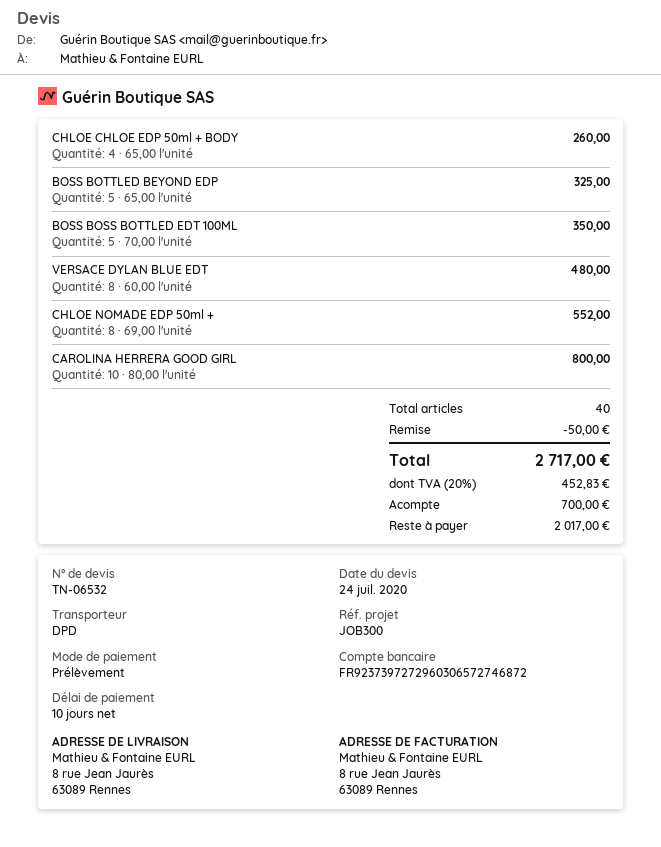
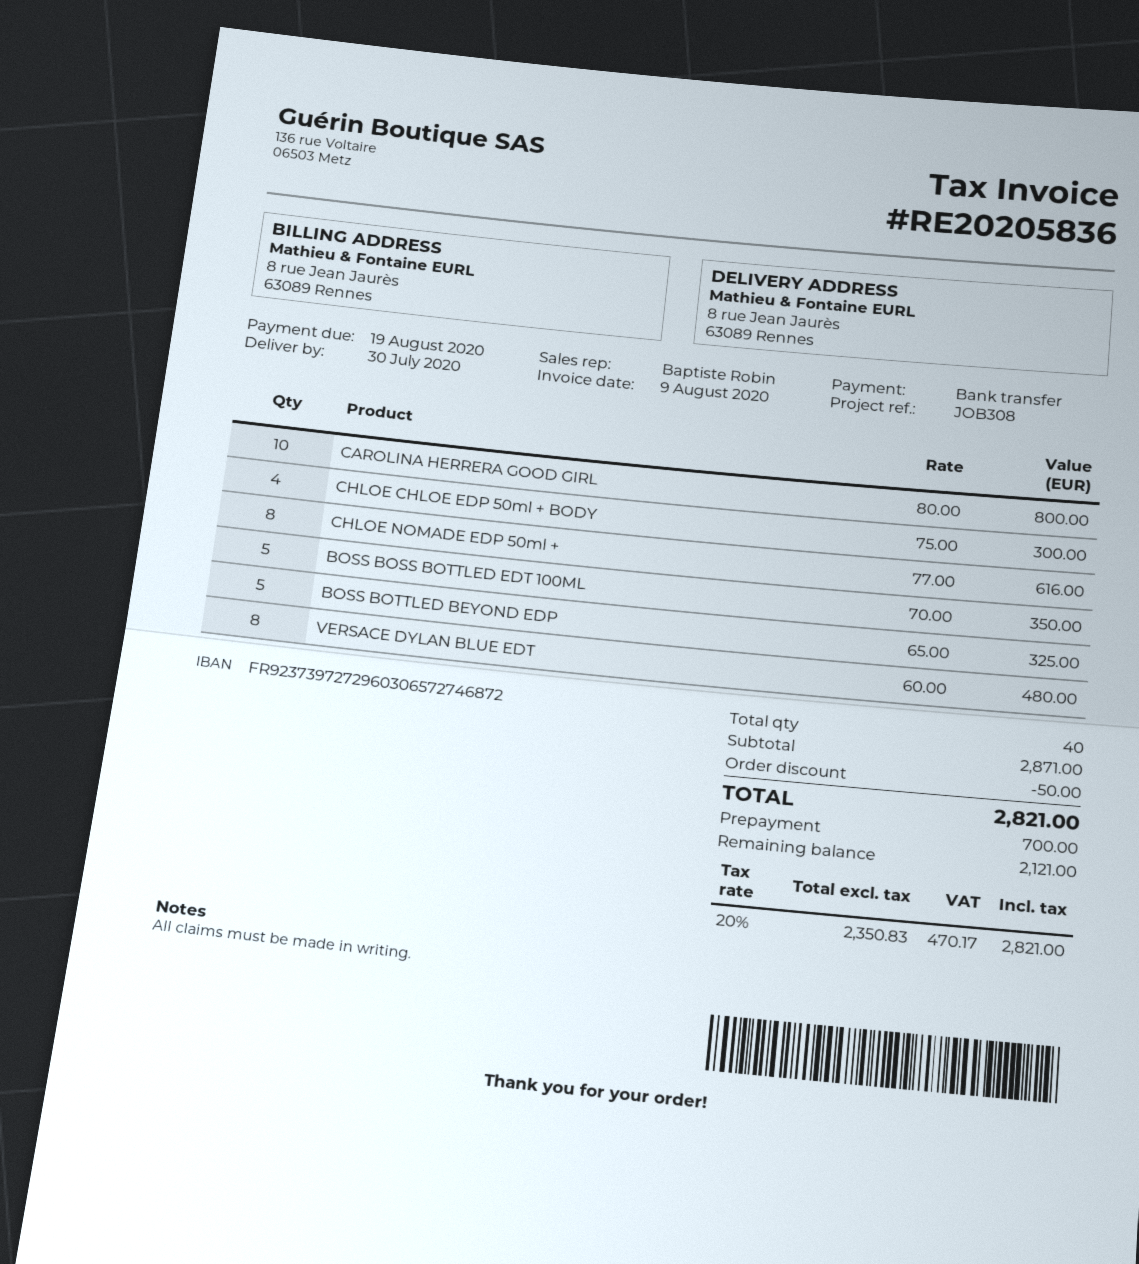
reference: JOB300 -> JOB308
payment method: direct debit -> bank transfer
CHLOE CHLOE EDP 50ml + BODY: 4 x 65.00 = 260.00 -> 4 x 75.00 = 300.00
CHLOE NOMADE EDP 50ml +: 8 x 69.00 = 552.00 -> 8 x 77.00 = 616.00
tax: 20% = 452.83 -> 20% = 470.17
total: 2717.00 -> 2821.00
balance: 2017.00 -> 2121.00

